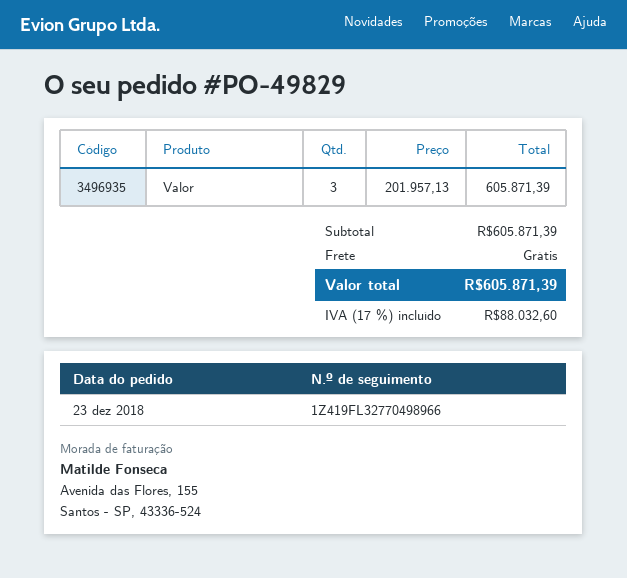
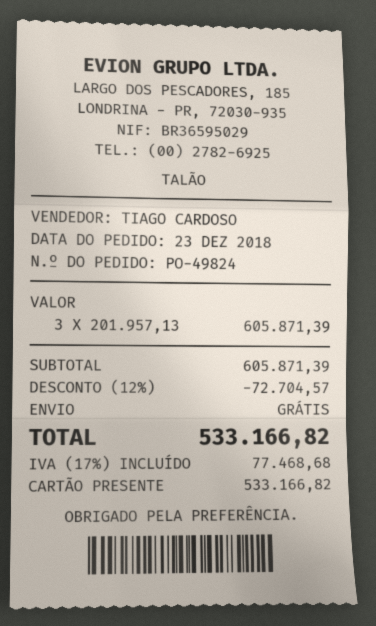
order number: PO-49829 -> PO-49824
discount: none -> 12% = 72704.57
tax: 17% = 88032.60 -> 17% = 77468.68
total: 605871.39 -> 533166.82

